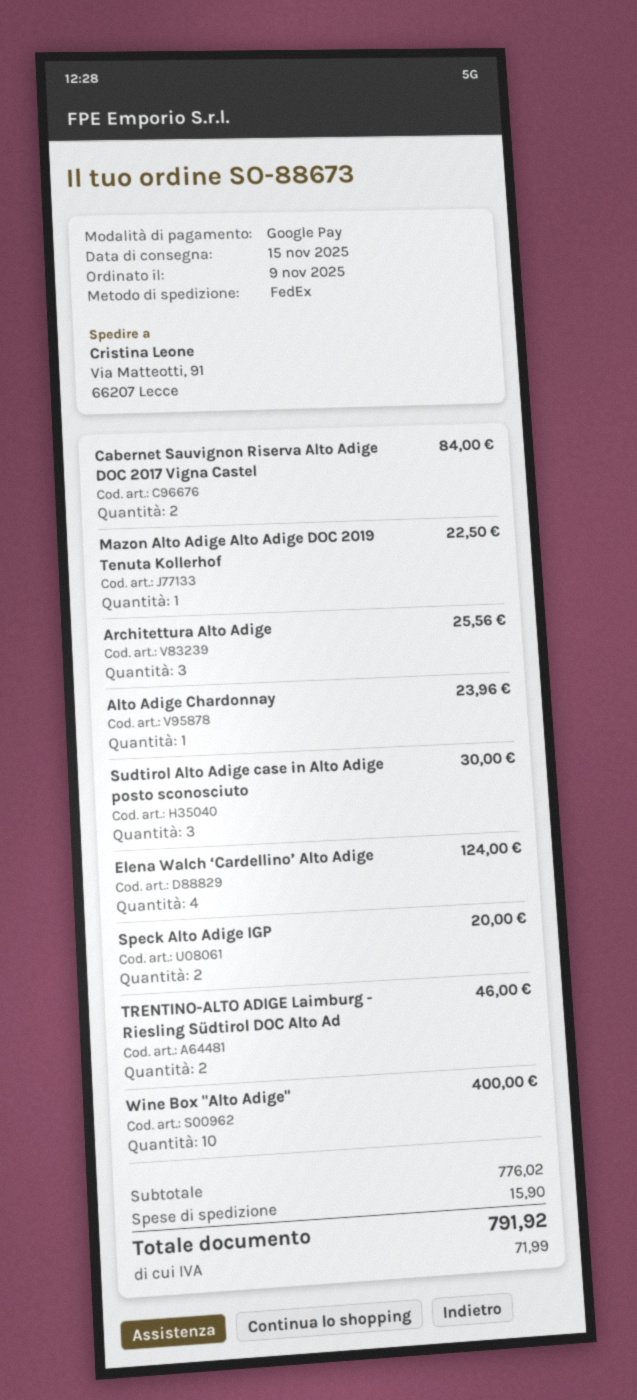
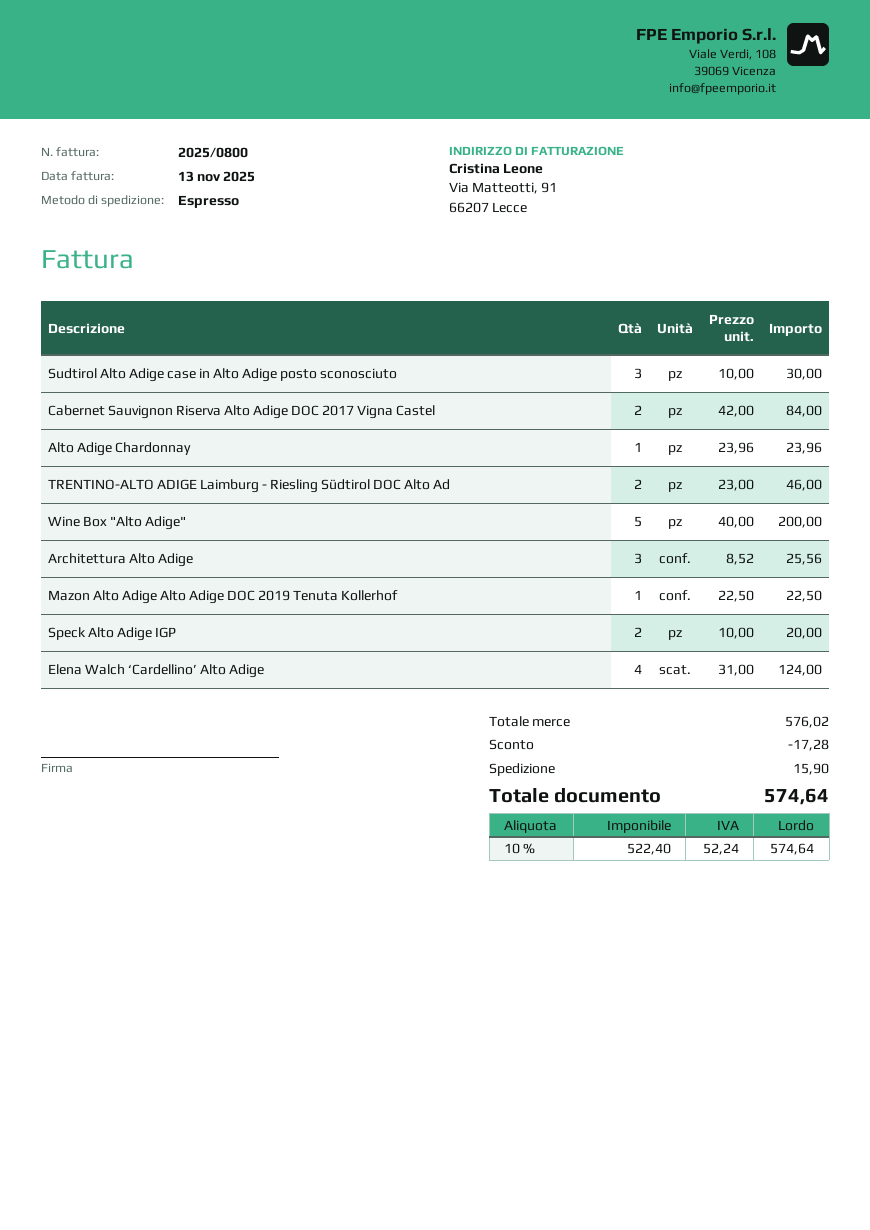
shipping method: FedEx -> express
Wine Box "Alto Adige": 10 for 400.00 -> 5 for 200.00
subtotal: 776.02 -> 576.02
discount: none -> 17.28
tax: 71.99 -> 52.24
total: 791.92 -> 574.64

